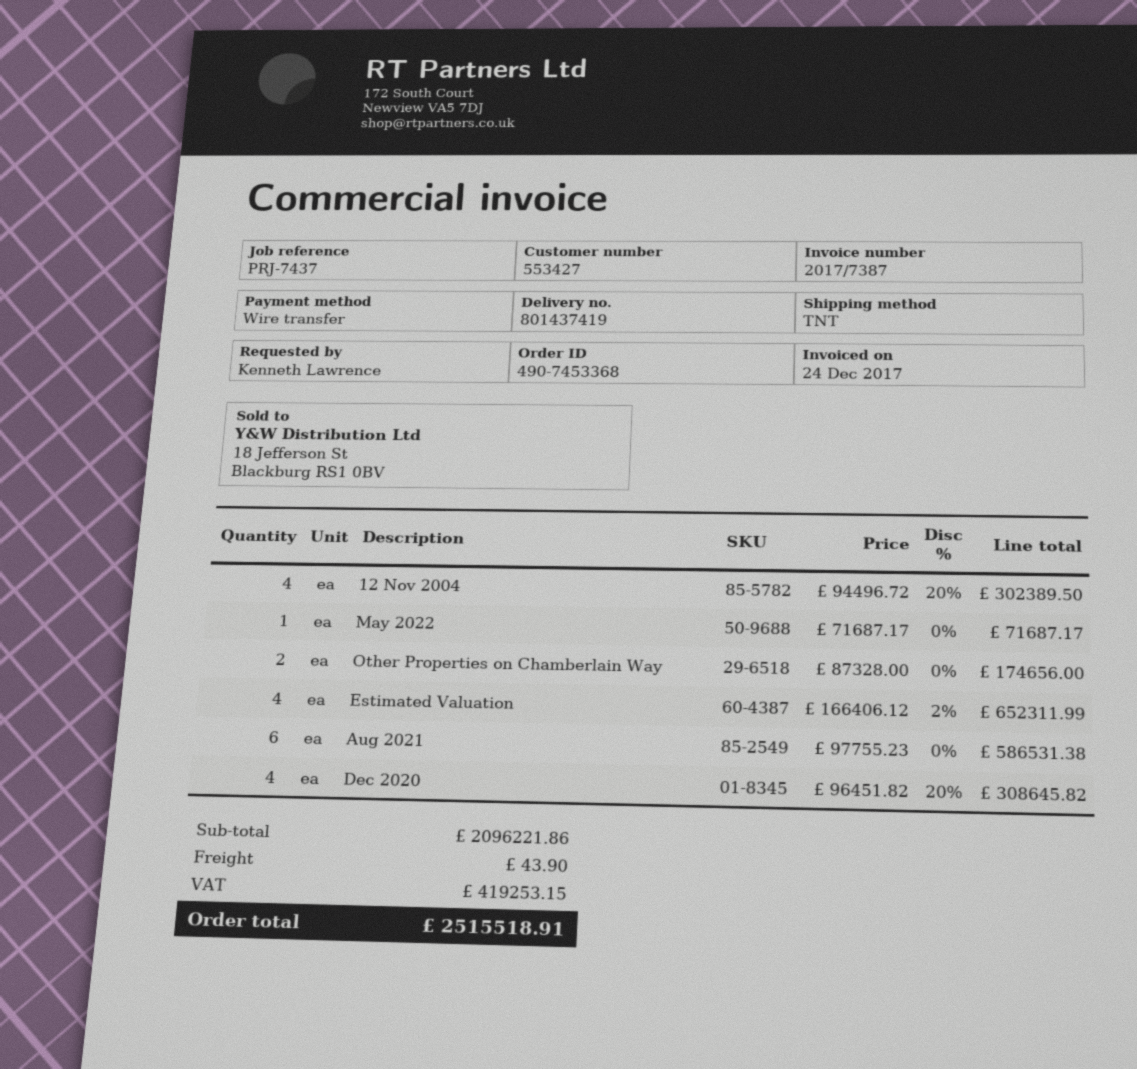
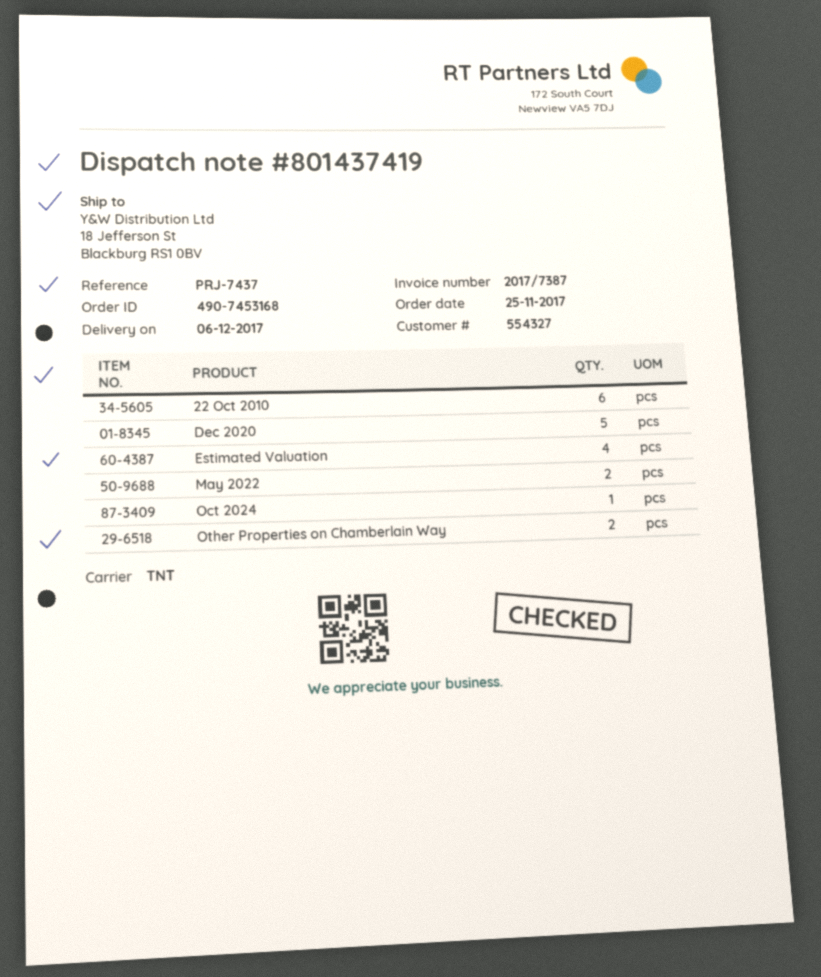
order number: 490-7453368 -> 490-7453168
customer number: 553427 -> 554327
12 Nov 2004: 4 -> none
May 2022: 1 -> 2
Aug 2021: 6 -> none
Dec 2020: 4 -> 5
22 Oct 2010: none -> 6
Oct 2024: none -> 1

